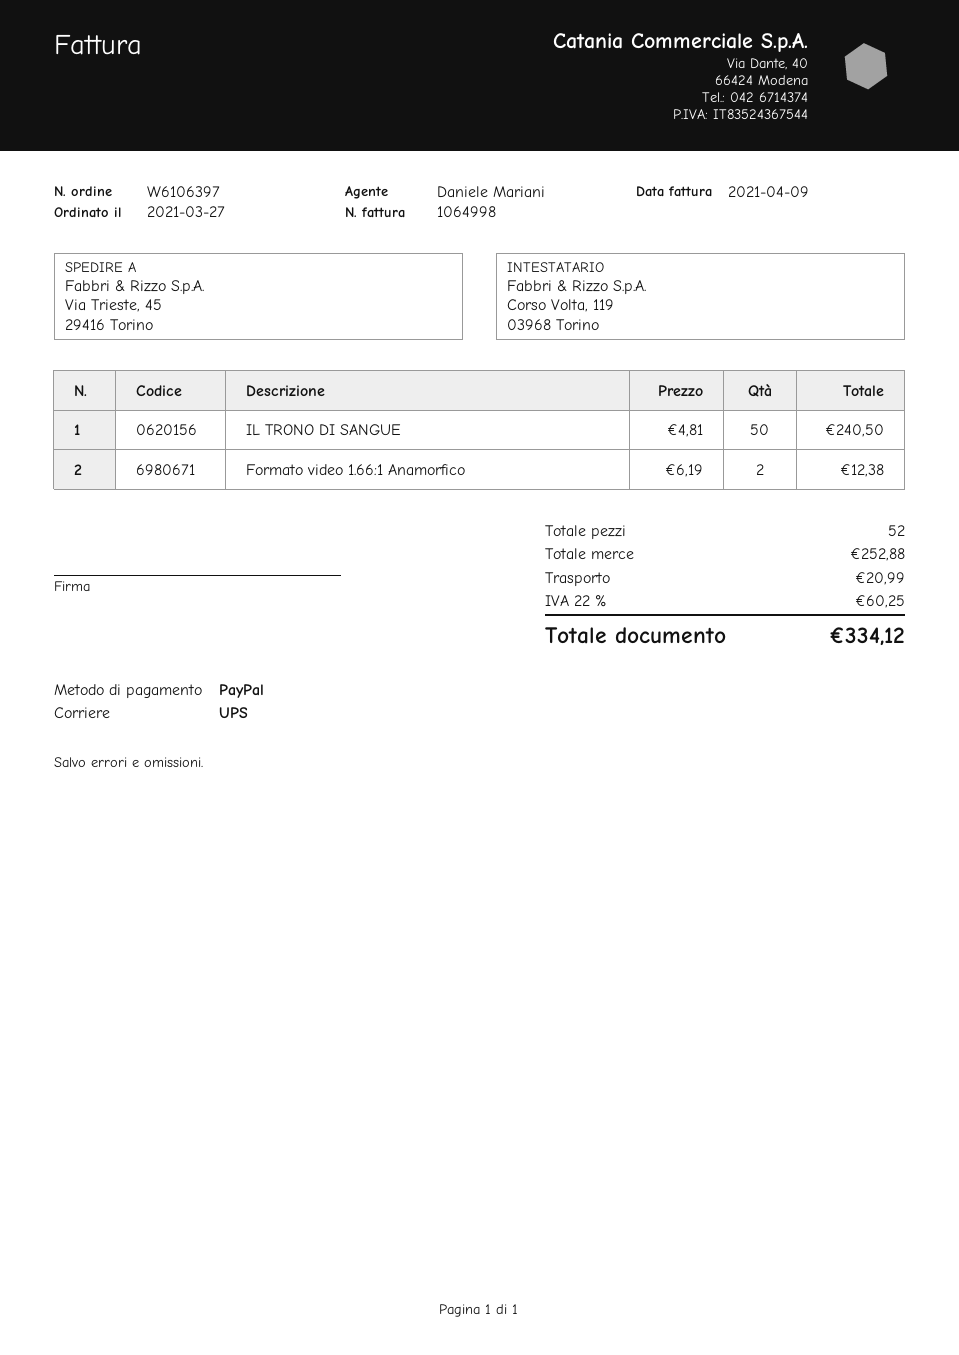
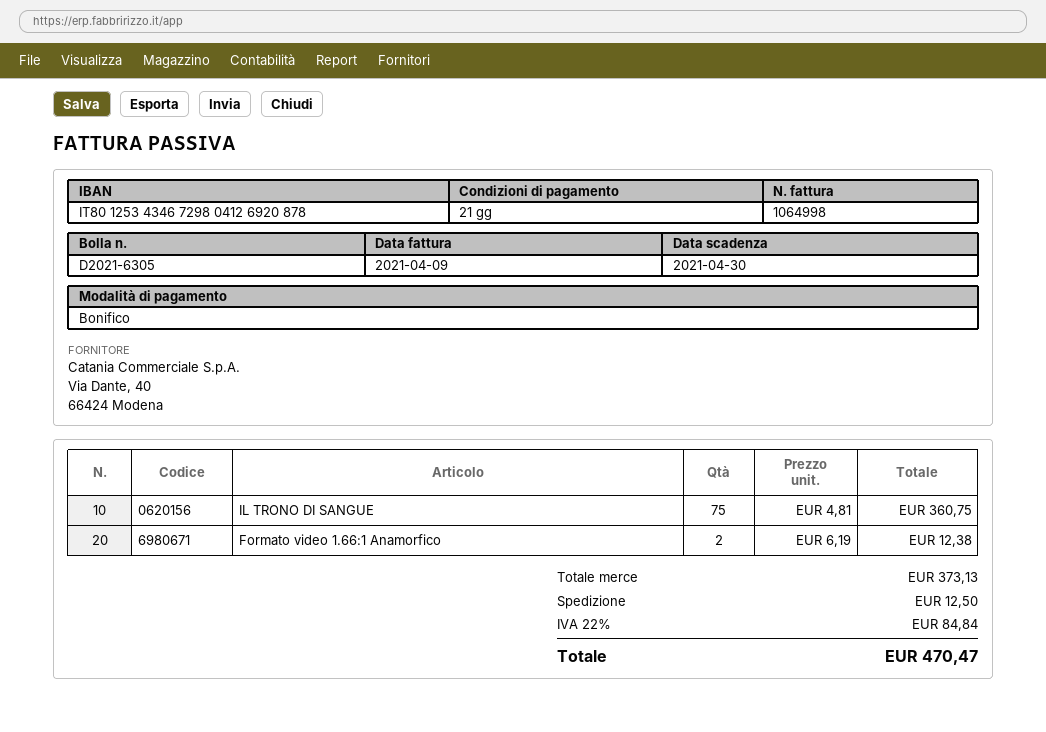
payment method: PayPal -> bank transfer
IL TRONO DI SANGUE: 50 x 4.81 = 240.50 -> 75 x 4.81 = 360.75
subtotal: 252.88 -> 373.13
shipping: 20.99 -> 12.50
tax: 22% = 60.25 -> 22% = 84.84
total: 334.12 -> 470.47

